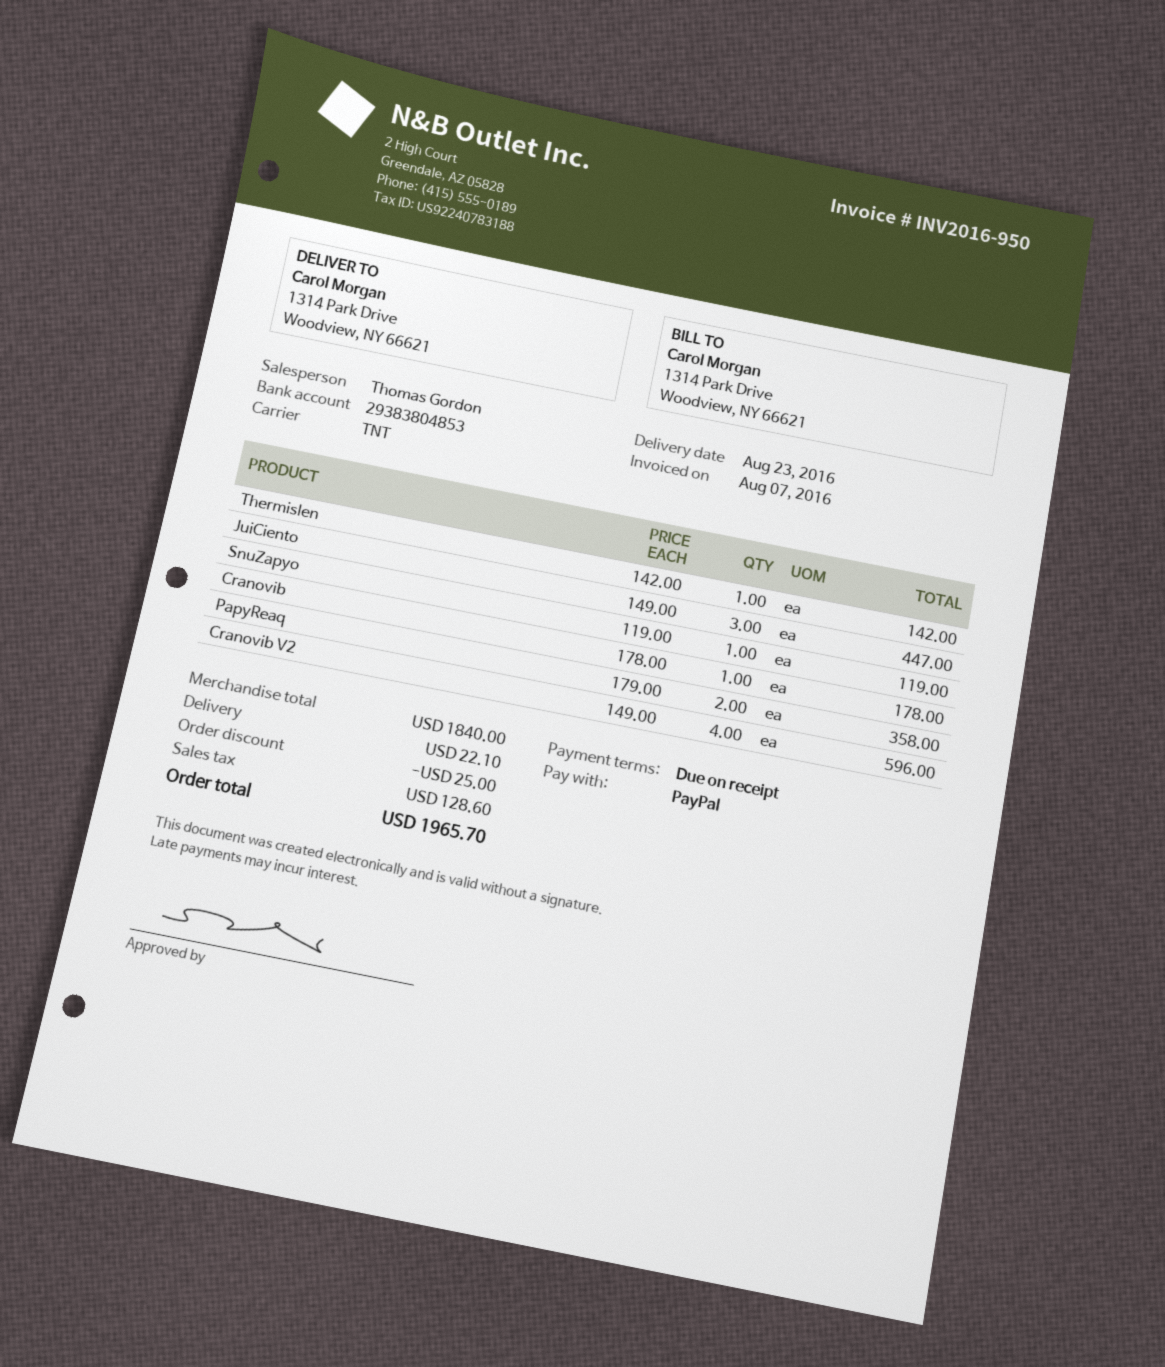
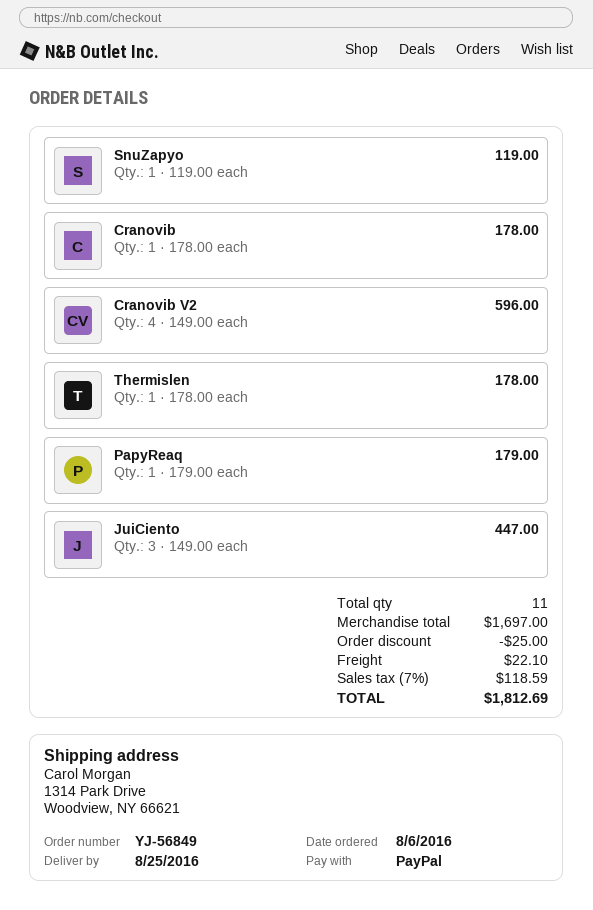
delivery date: 2016-08-23 -> 2016-08-25
Thermislen: 1 x 142.00 = 142.00 -> 1 x 178.00 = 178.00
PapyReaq: 2 x 179.00 = 358.00 -> 1 x 179.00 = 179.00
subtotal: 1840.00 -> 1697.00
tax: 128.60 -> 118.59
total: 1965.70 -> 1812.69

